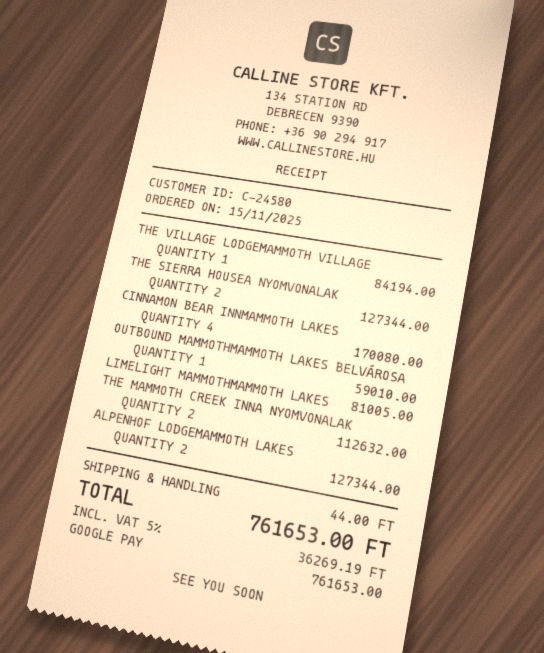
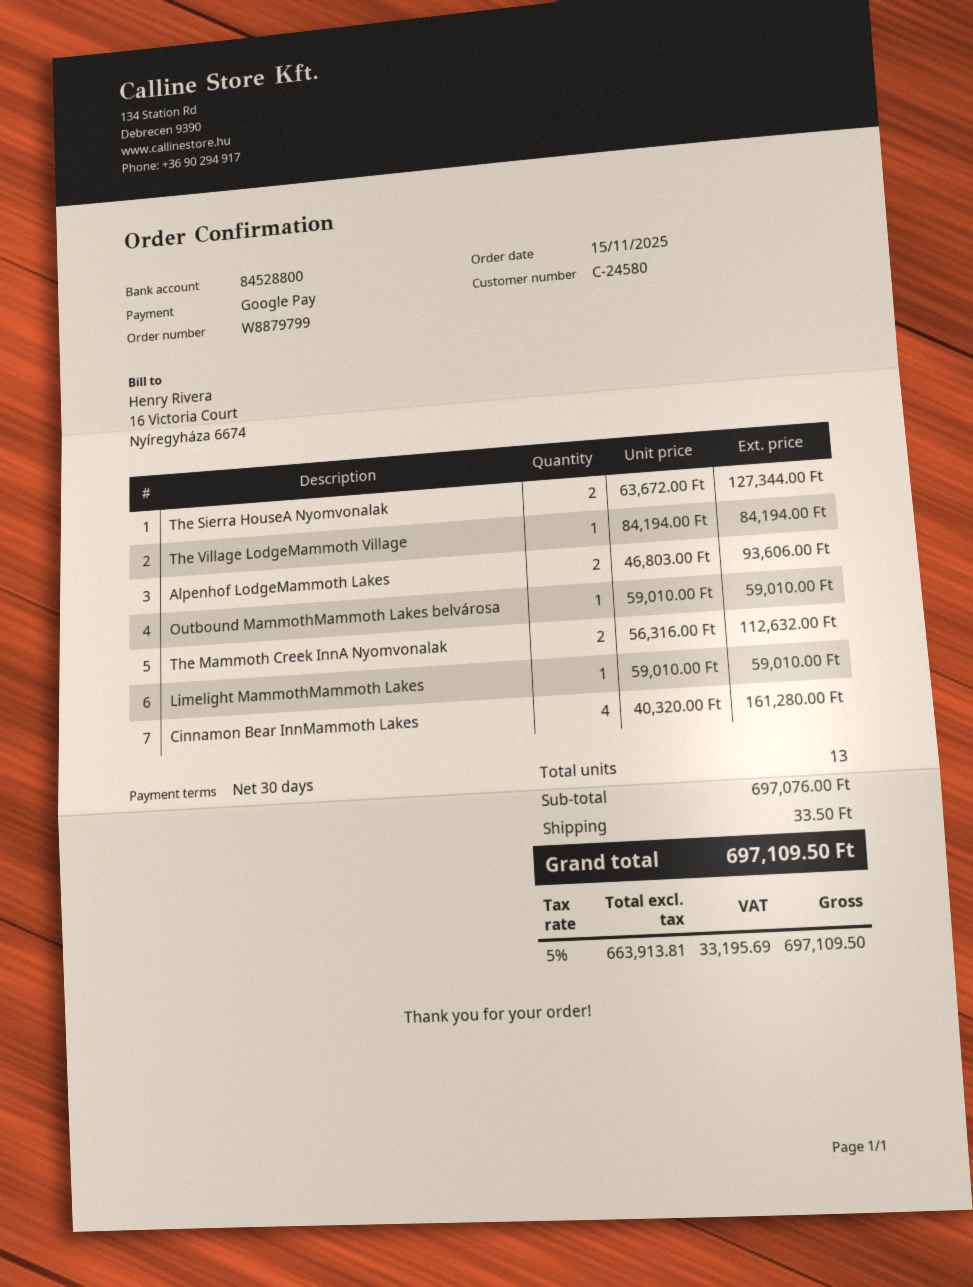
CINNAMON BEAR INNMAMMOTH LAKES: 4 for 170080.00 -> 4 for 161280.00
LIMELIGHT MAMMOTHMAMMOTH LAKES: 1 for 81005.00 -> 1 for 59010.00
ALPENHOF LODGEMAMMOTH LAKES: 2 for 127344.00 -> 2 for 93606.00
shipping: 44.00 -> 33.50
tax: 5% = 36269.19 -> 5% = 33195.69
total: 761653.00 -> 697109.50

